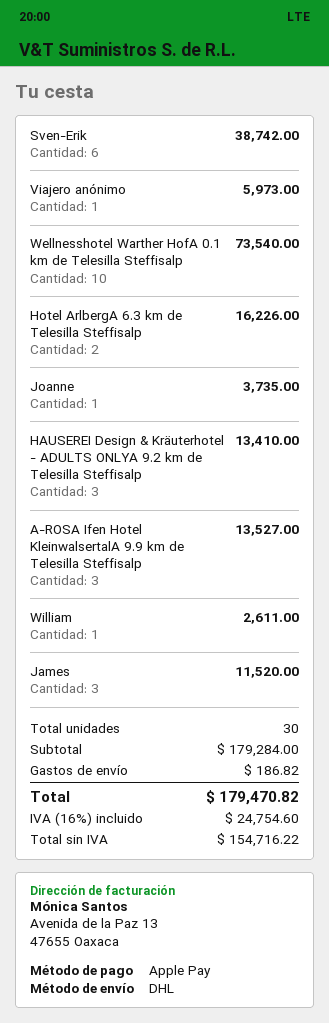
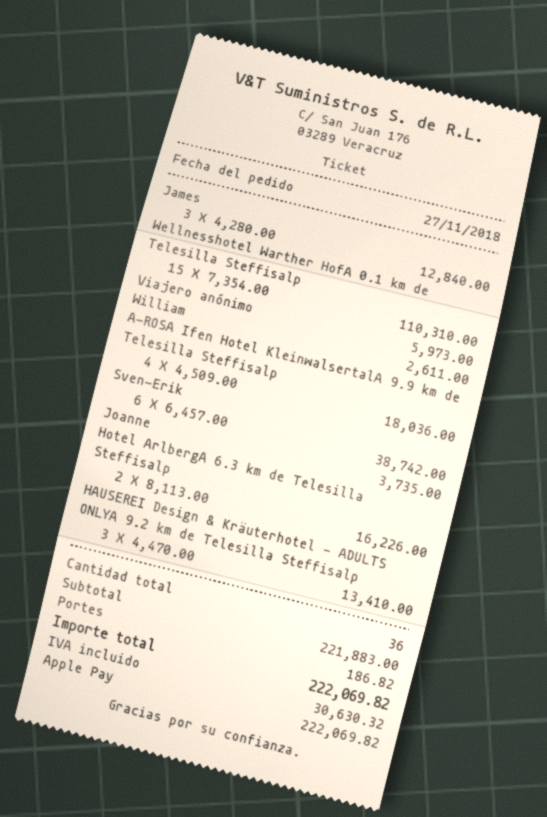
Wellnesshotel Warther HofA 0.1 km de Telesilla Steffisalp: 10 for 73540.00 -> 15 for 110310.00
A-ROSA Ifen Hotel KleinwalsertalA 9.9 km de Telesilla Steffisalp: 3 for 13527.00 -> 4 for 18036.00
James: 3 for 11520.00 -> 3 for 12840.00
total quantity: 30 -> 36
subtotal: 179284.00 -> 221883.00
tax: 24754.60 -> 30630.32
total: 179470.82 -> 222069.82

